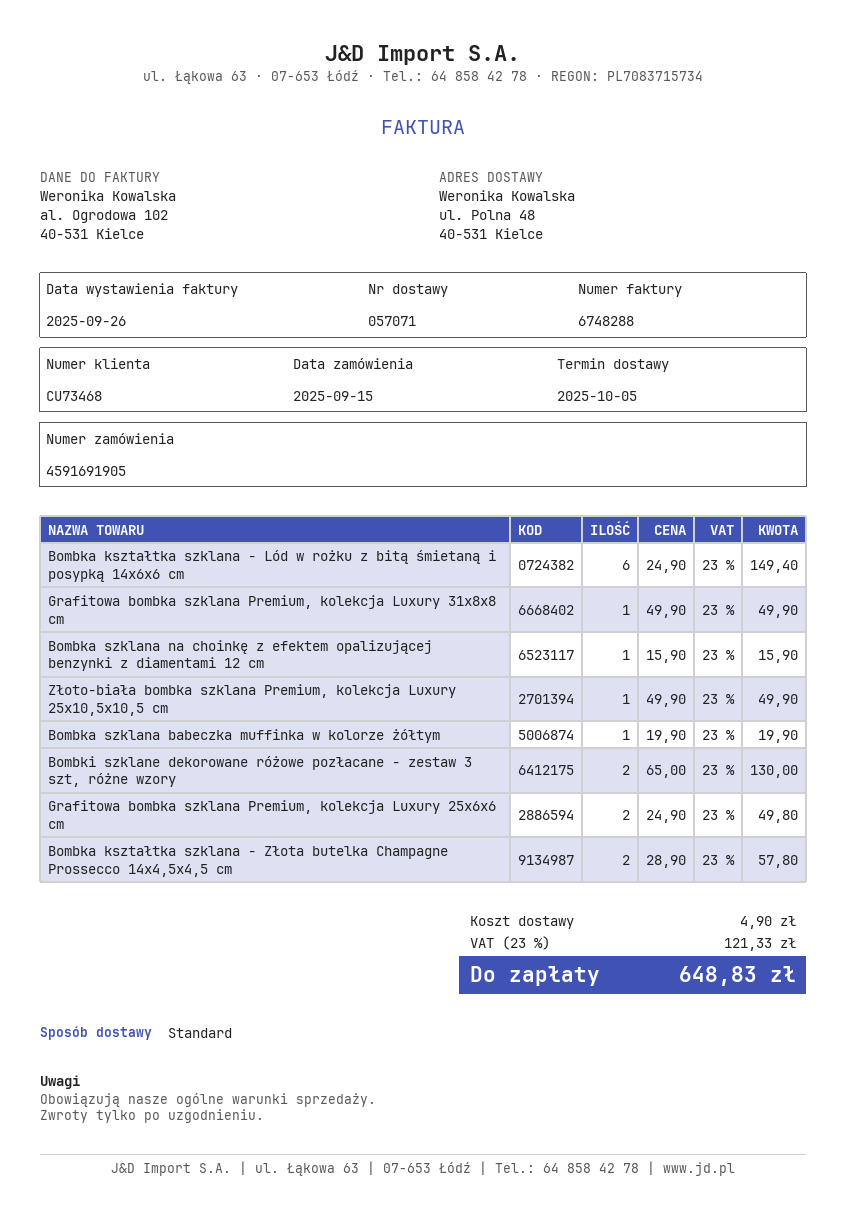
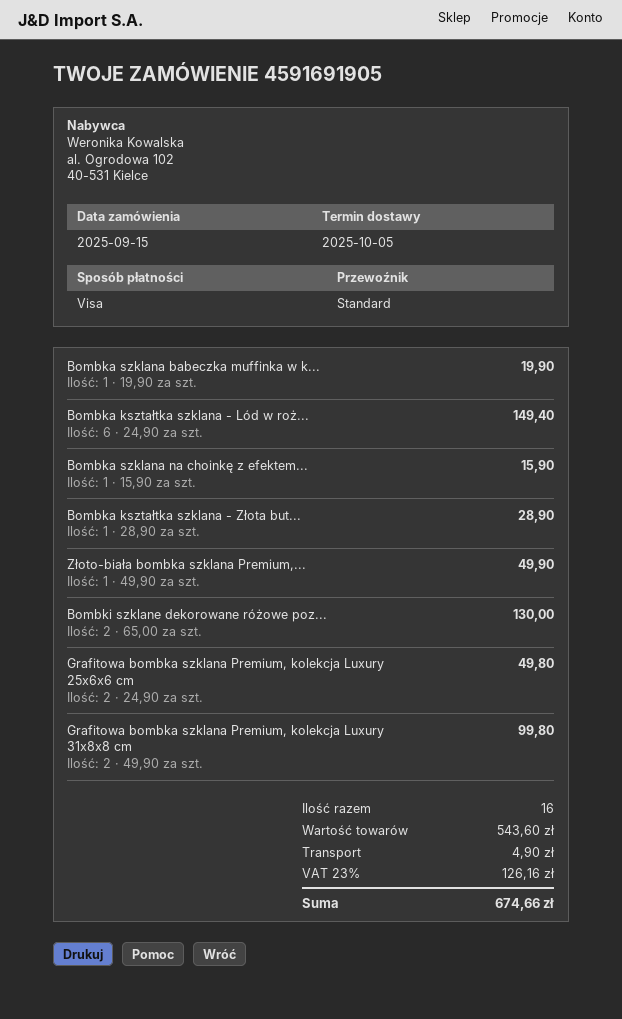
Grafitowa bombka szklana Premium, kolekcja Luxury 31x8x8 cm: 1 x 49.90 = 49.90 -> 2 x 49.90 = 99.80
Bombka kształtka szklana - Złota butelka Champagne Prossecco 14x4,5x4,5 cm: 2 x 28.90 = 57.80 -> 1 x 28.90 = 28.90
tax: 23% = 121.33 -> 23% = 126.16
total: 648.83 -> 674.66

